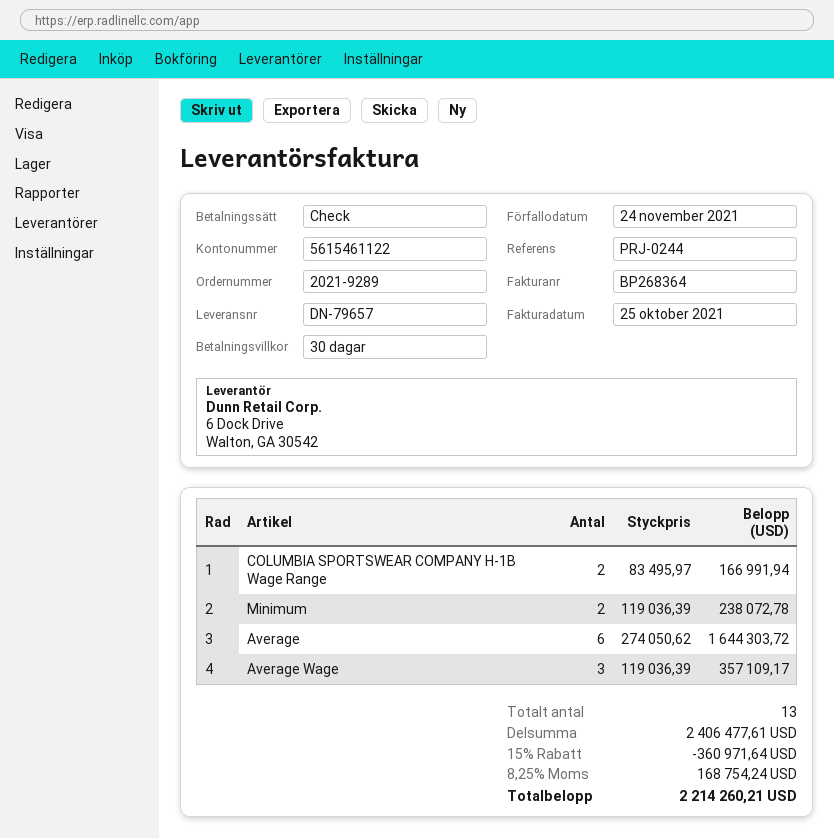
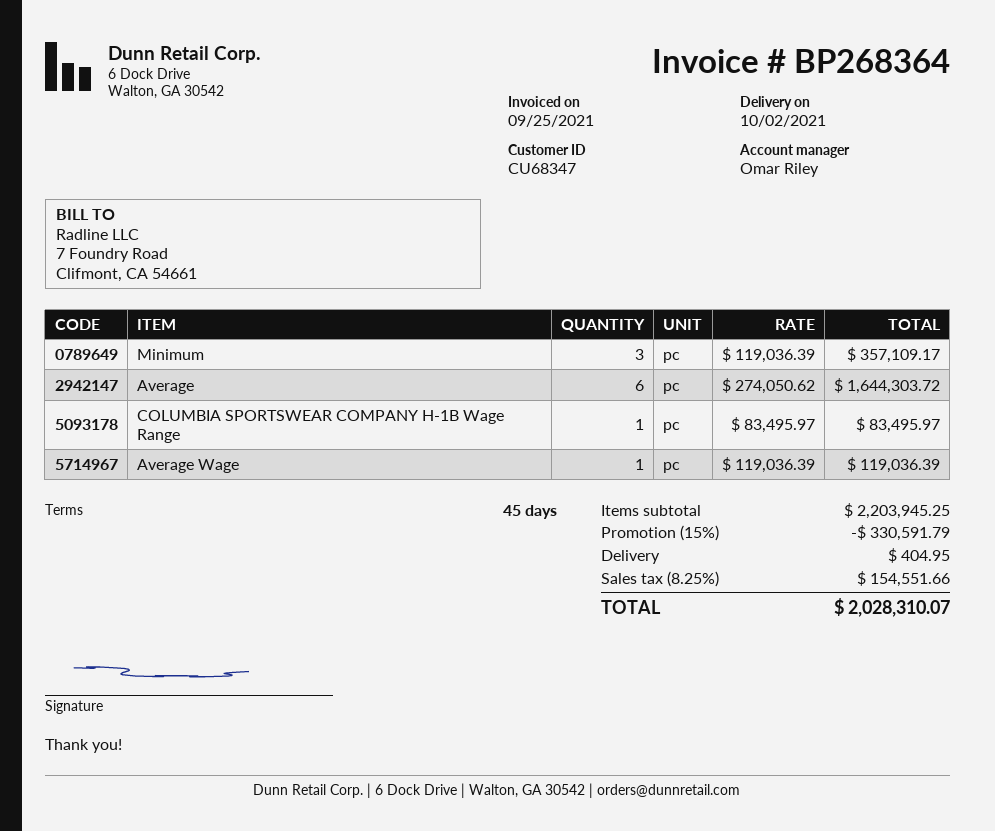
invoice date: 2021-10-25 -> 2021-09-25
payment terms: 30 days -> 45 days
COLUMBIA SPORTSWEAR COMPANY H-1B Wage Range: 2 x 83495.97 = 166991.94 -> 1 x 83495.97 = 83495.97
Minimum: 2 x 119036.39 = 238072.78 -> 3 x 119036.39 = 357109.17
Average Wage: 3 x 119036.39 = 357109.17 -> 1 x 119036.39 = 119036.39
subtotal: 2406477.61 -> 2203945.25
discount: 15% = 360971.64 -> 15% = 330591.79
shipping: none -> 404.95
tax: 8.25% = 168754.24 -> 8.25% = 154551.66
total: 2214260.21 -> 2028310.07

